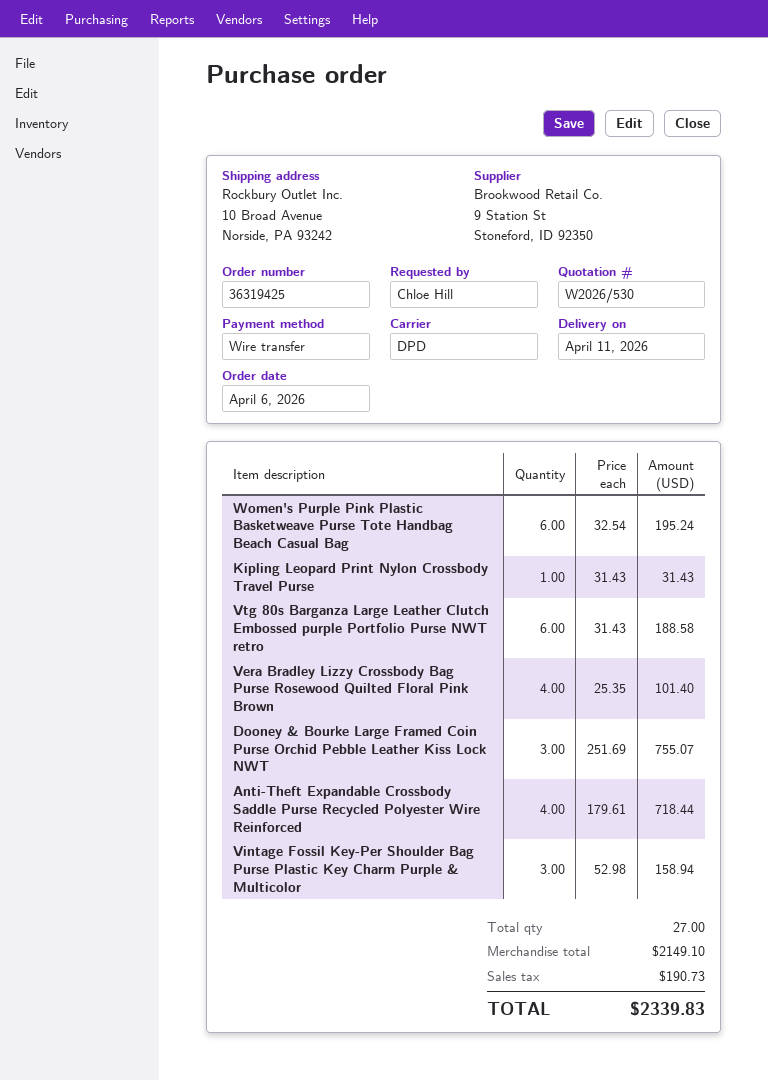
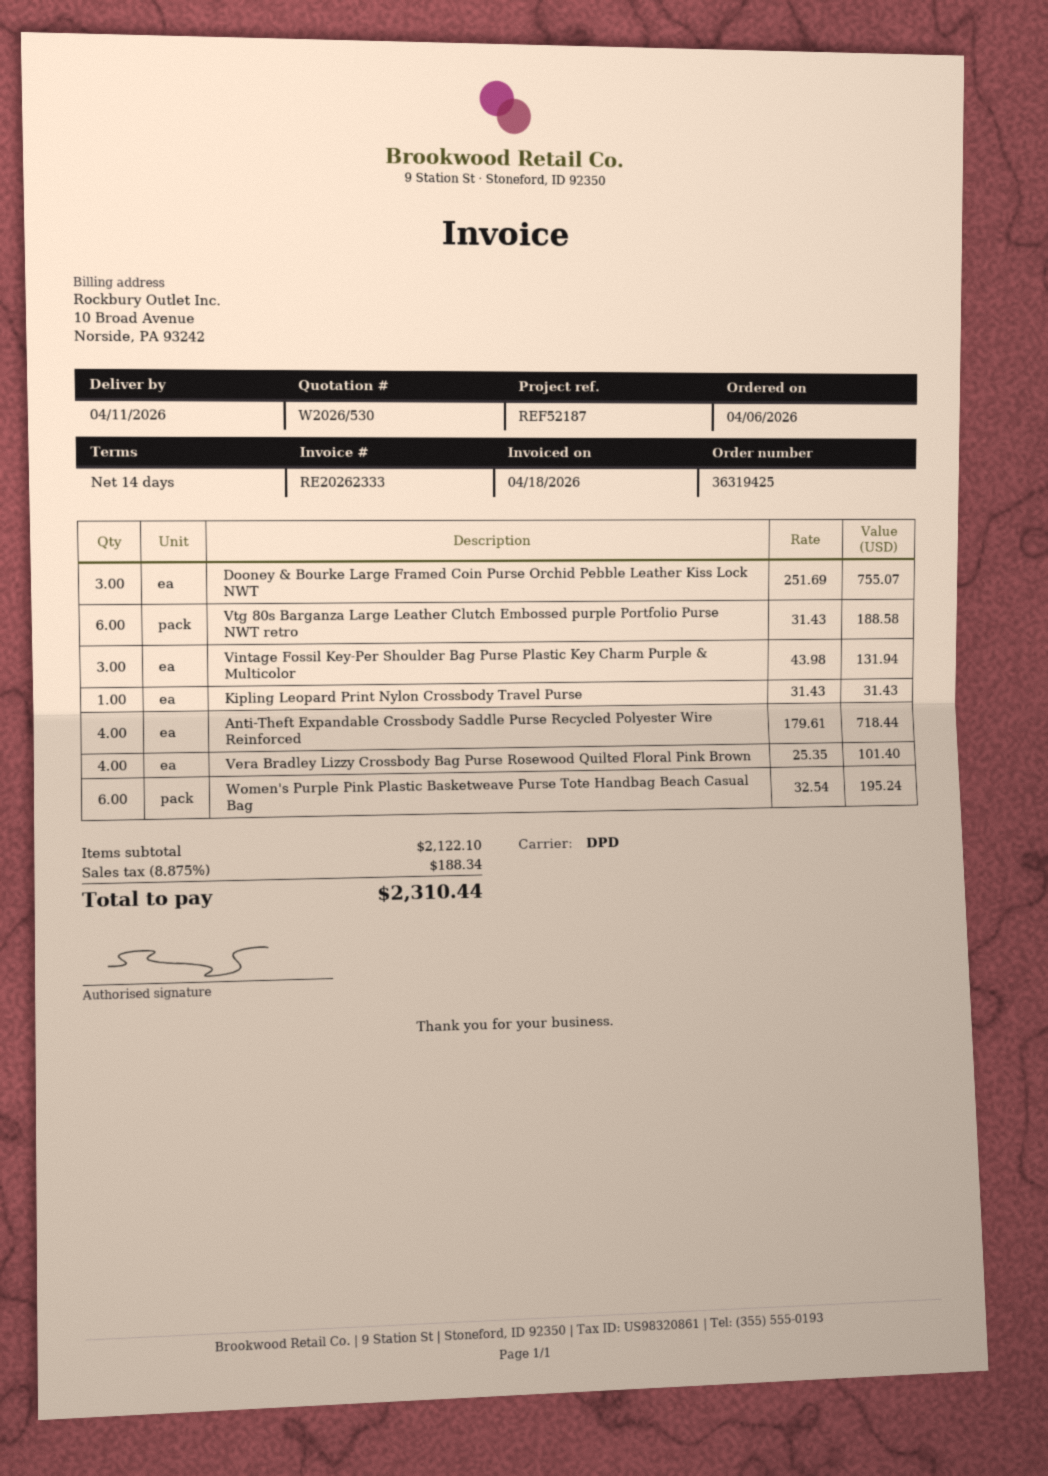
Vintage Fossil Key-Per Shoulder Bag Purse Plastic Key Charm Purple & Multicolor: 3 x 52.98 = 158.94 -> 3 x 43.98 = 131.94
subtotal: 2149.10 -> 2122.10
tax: 190.73 -> 188.34
total: 2339.83 -> 2310.44

